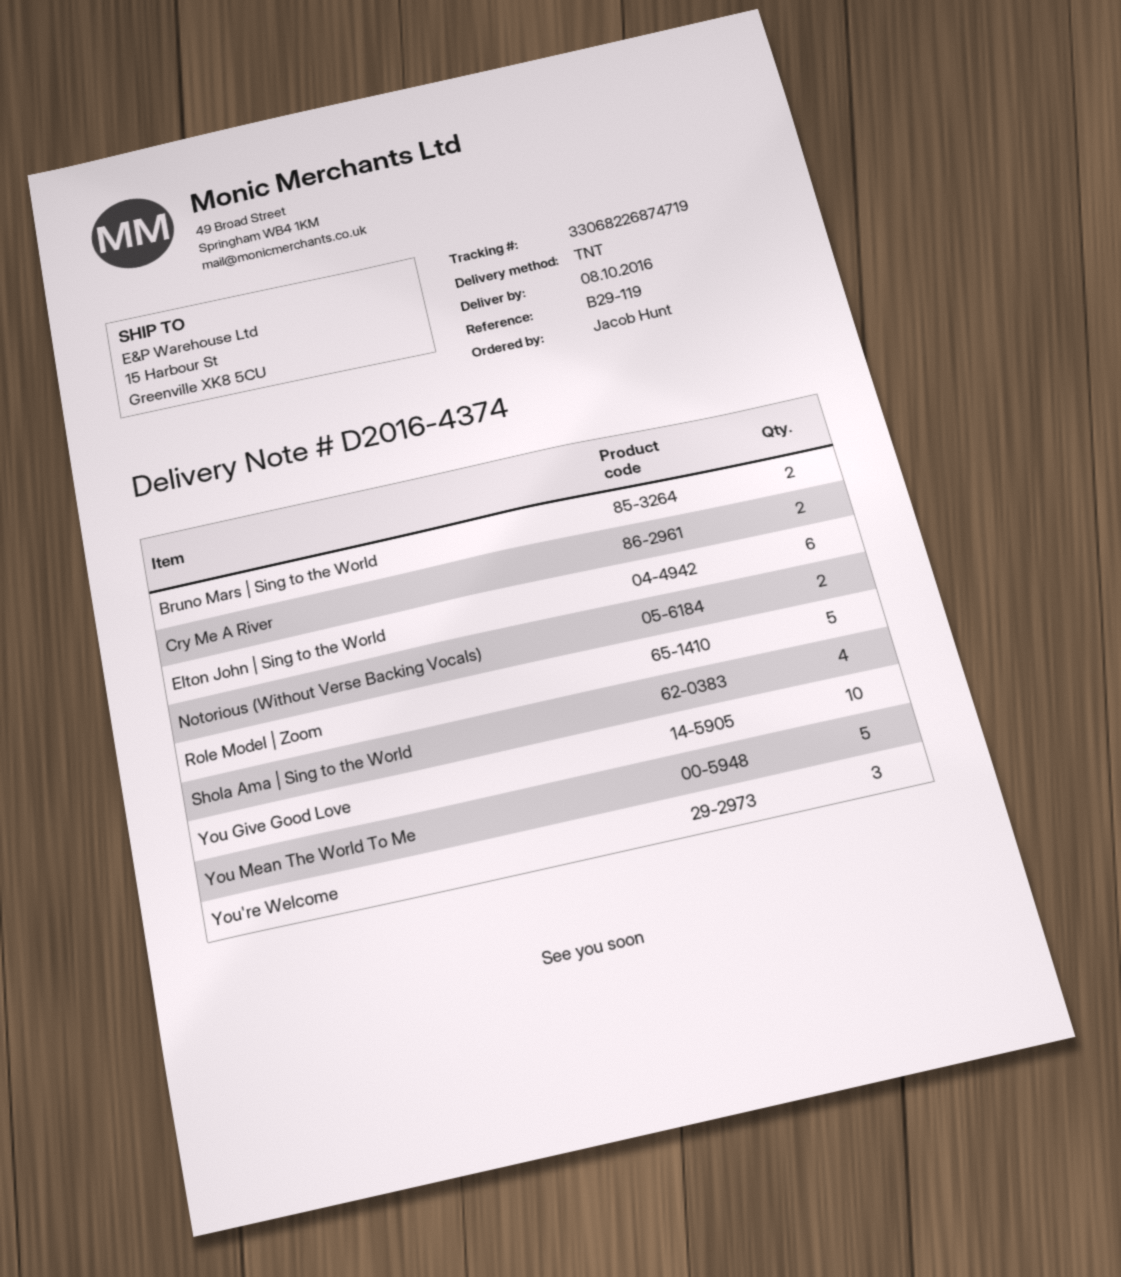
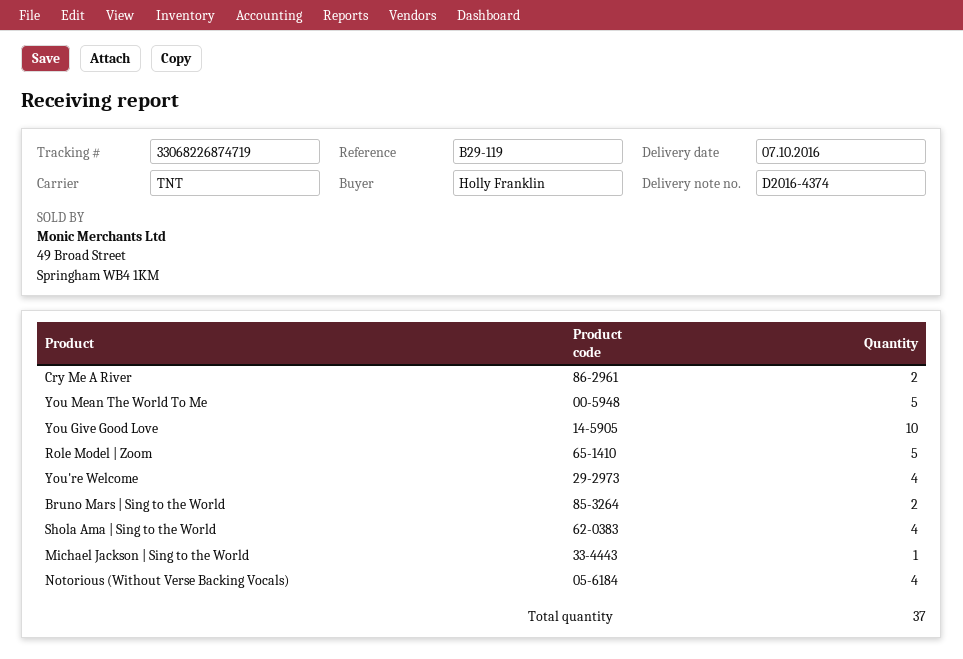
delivery date: 2016-10-08 -> 2016-10-07
ordered by: Jacob Hunt -> Holly Franklin
Elton John | Sing to the World: 6 -> none
Notorious (Without Verse Backing Vocals): 2 -> 4
You're Welcome: 3 -> 4
Michael Jackson | Sing to the World: none -> 1

